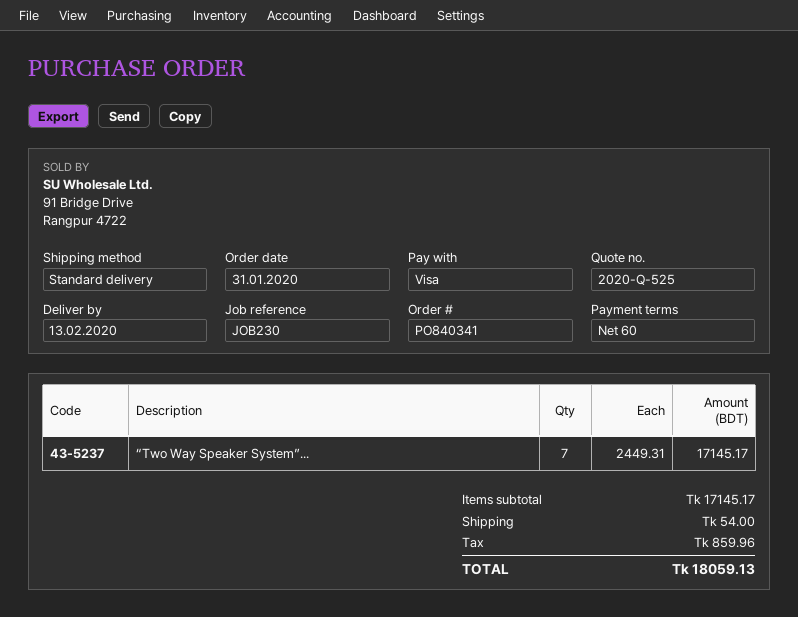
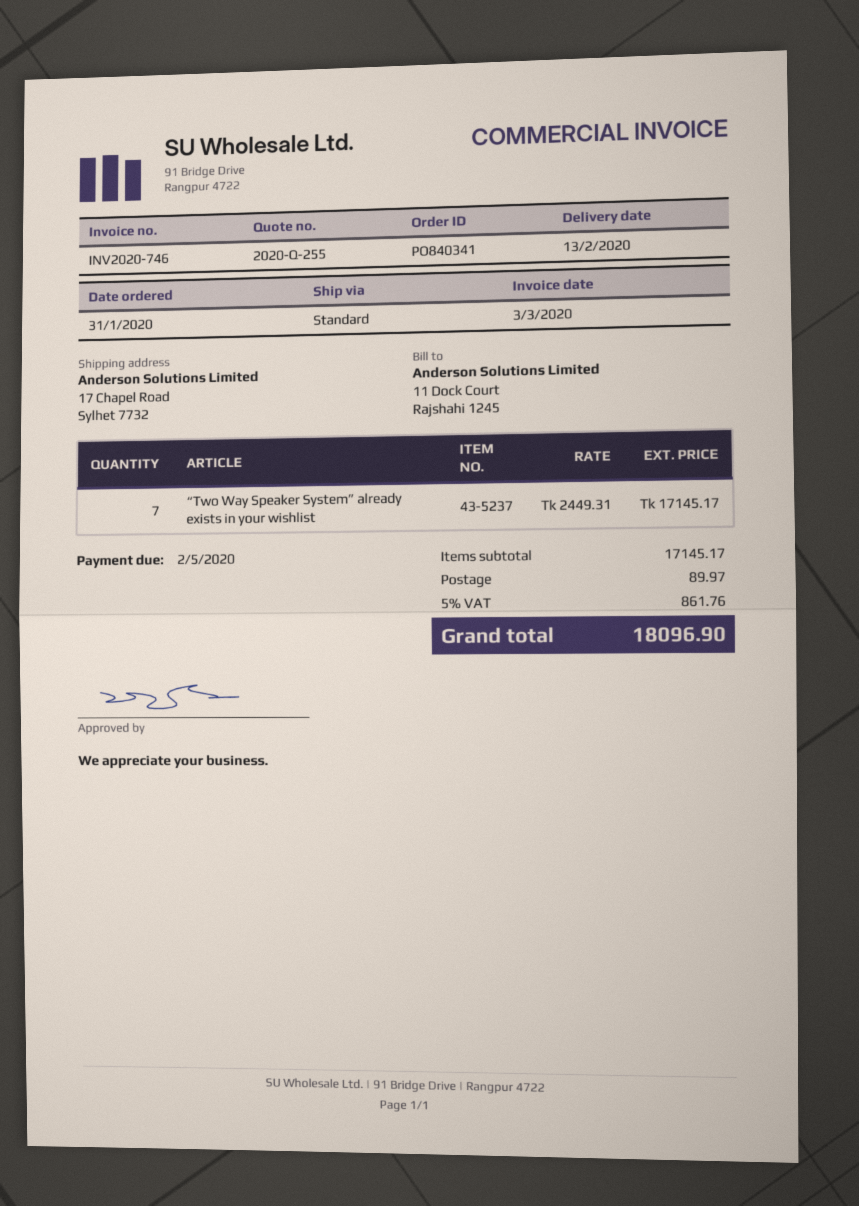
quote number: 2020-Q-525 -> 2020-Q-255
shipping: 54.00 -> 89.97
tax: 859.96 -> 861.76
total: 18059.13 -> 18096.90

